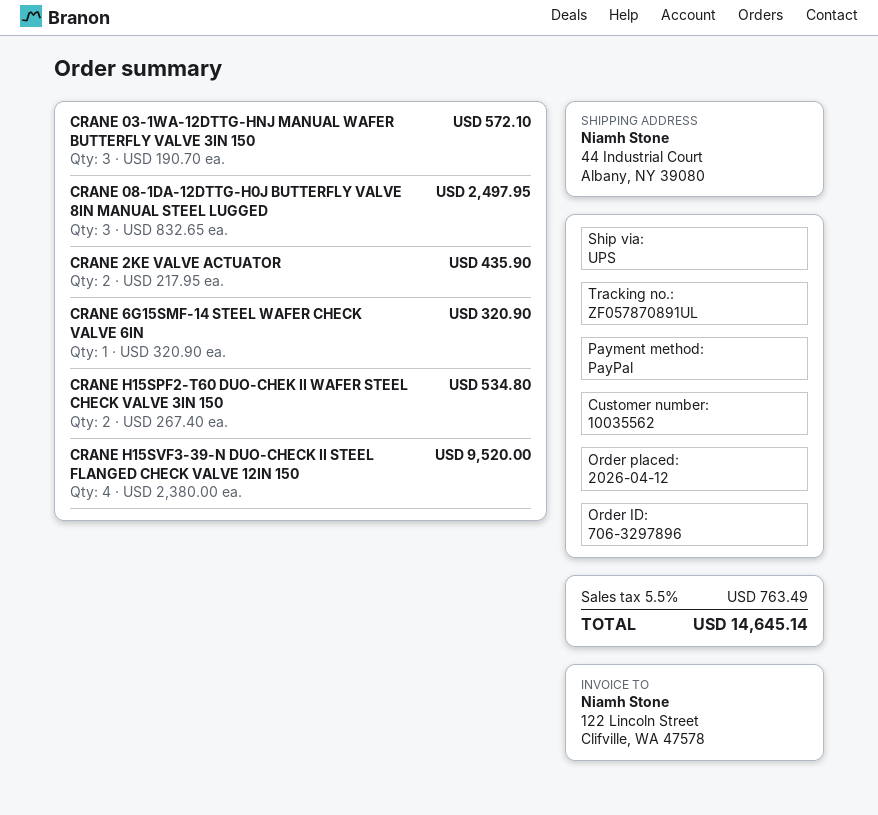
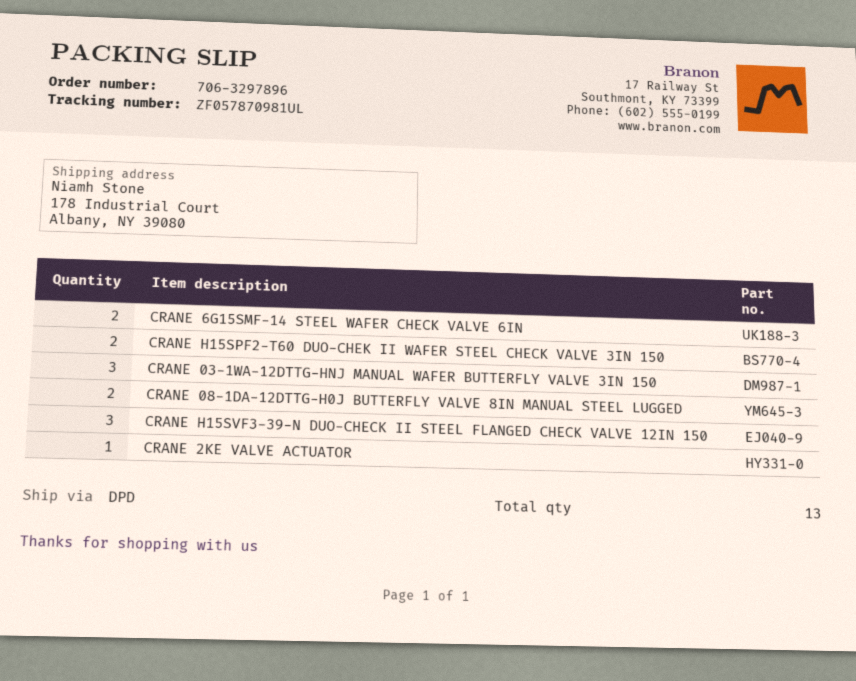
shipping method: UPS -> DPD
tracking number: ZF057870891UL -> ZF057870981UL
ship to: 44 Industrial Court, Albany, NY 39080 -> 178 Industrial Court, Albany, NY 39080
CRANE 08-1DA-12DTTG-H0J BUTTERFLY VALVE 8IN MANUAL STEEL LUGGED: 3 -> 2
CRANE 2KE VALVE ACTUATOR: 2 -> 1
CRANE 6G15SMF-14 STEEL WAFER CHECK VALVE 6IN: 1 -> 2
CRANE H15SVF3-39-N DUO-CHECK II STEEL FLANGED CHECK VALVE 12IN 150: 4 -> 3

